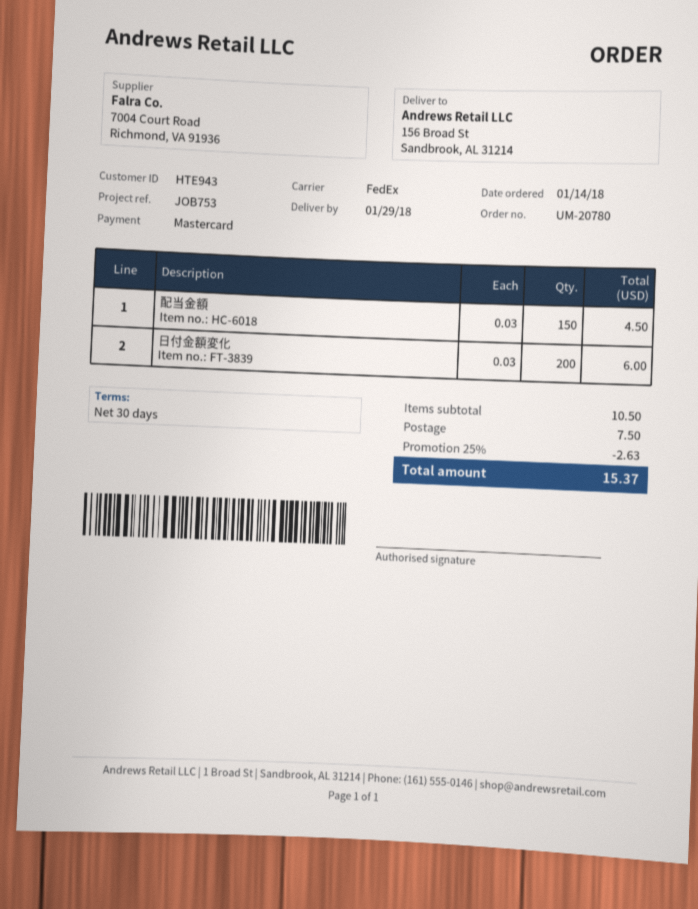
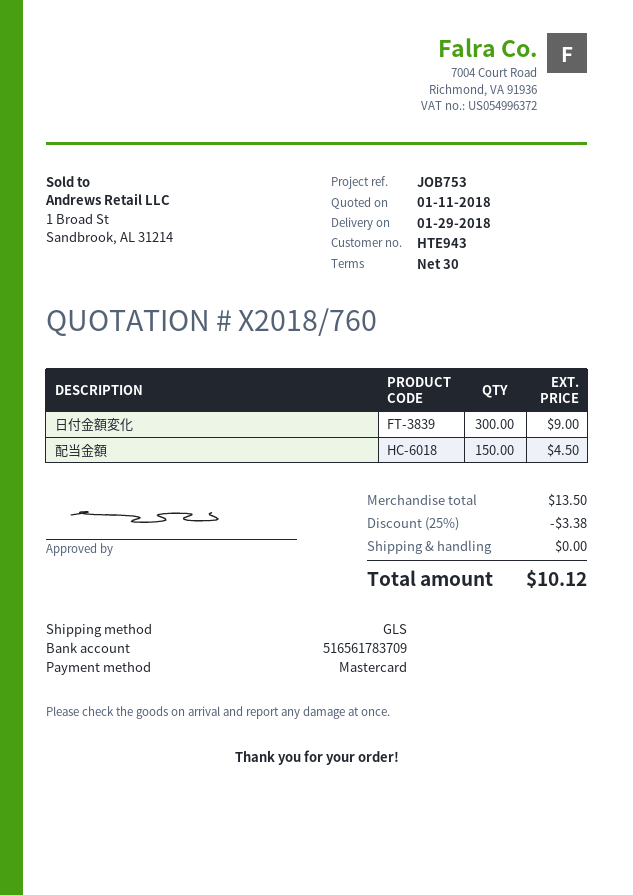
shipping method: FedEx -> GLS
日付金額変化: 200 for 6.00 -> 300 for 9.00
subtotal: 10.50 -> 13.50
discount: 25% = 2.63 -> 25% = 3.38
shipping: 7.50 -> 0.00
total: 15.37 -> 10.12

